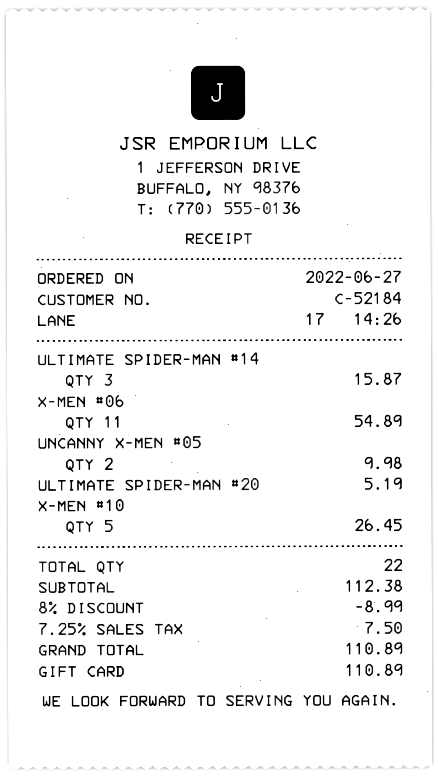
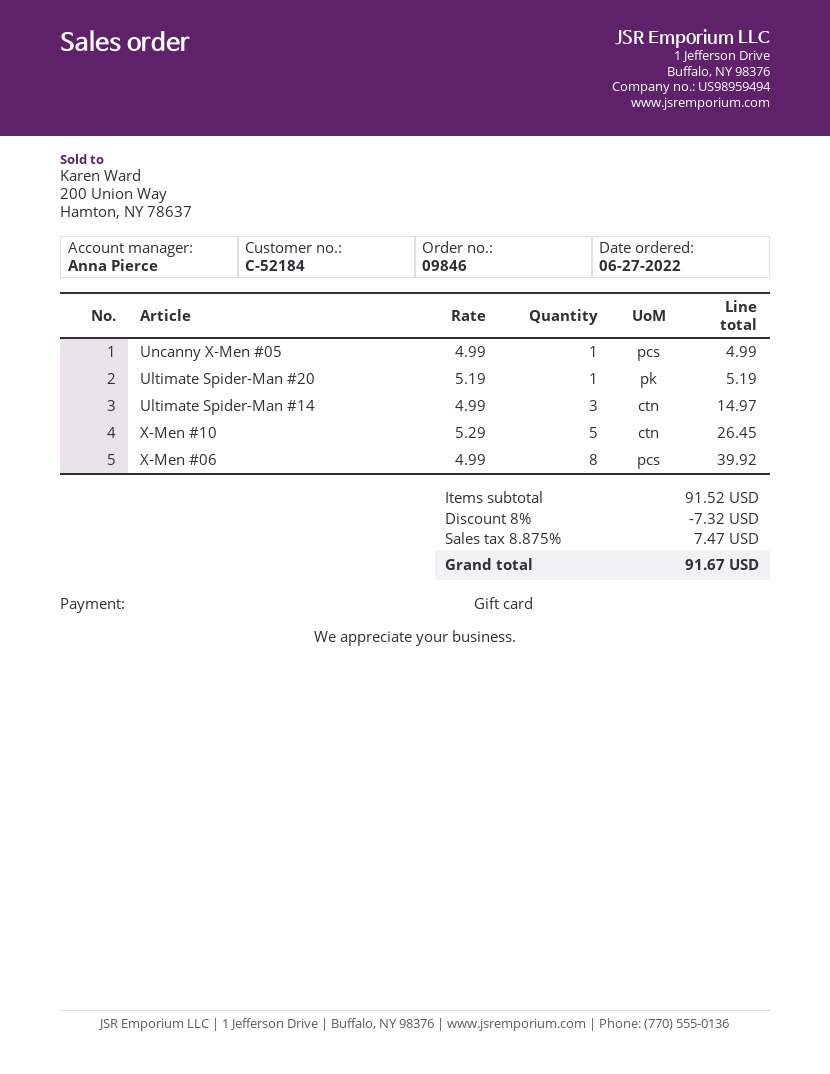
ULTIMATE SPIDER-MAN #14: 3 for 15.87 -> 3 for 14.97
X-MEN #06: 11 for 54.89 -> 8 for 39.92
UNCANNY X-MEN #05: 2 for 9.98 -> 1 for 4.99
subtotal: 112.38 -> 91.52
discount: 8% = 8.99 -> 8% = 7.32
tax: 7.25% = 7.50 -> 8.875% = 7.47
total: 110.89 -> 91.67

